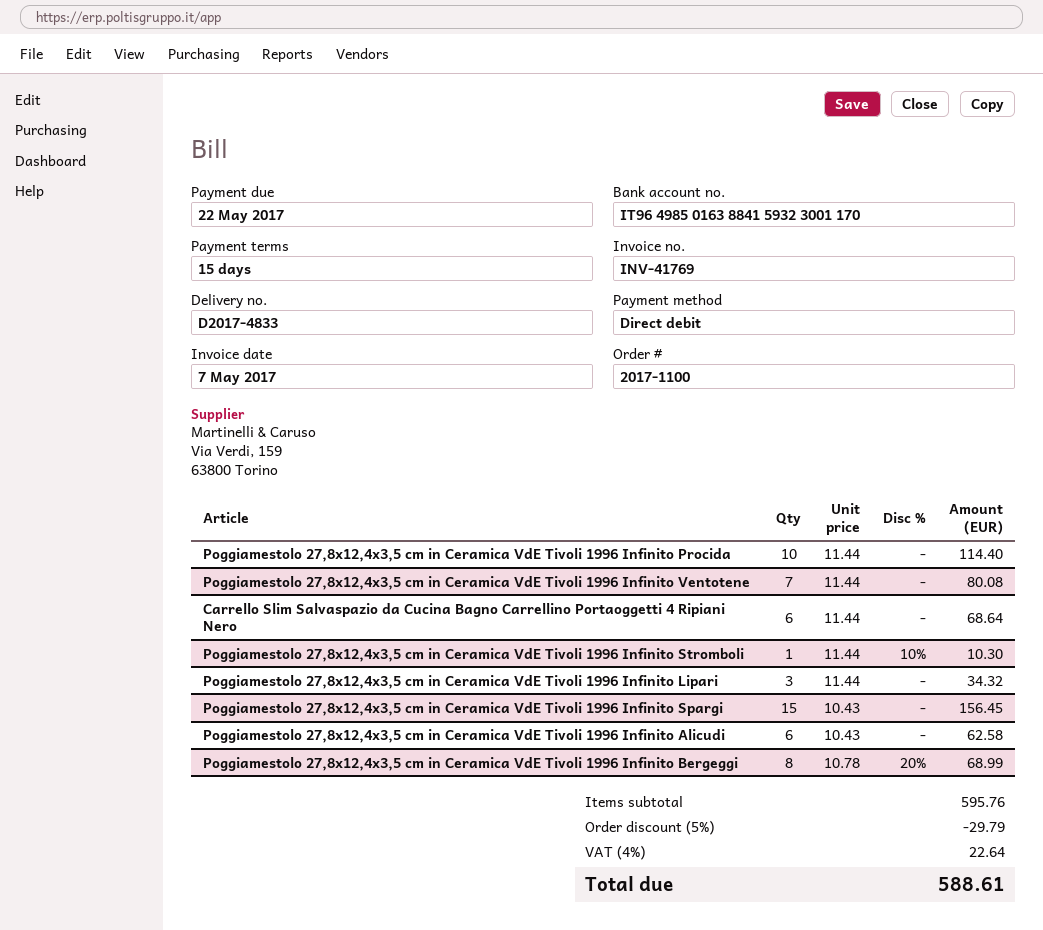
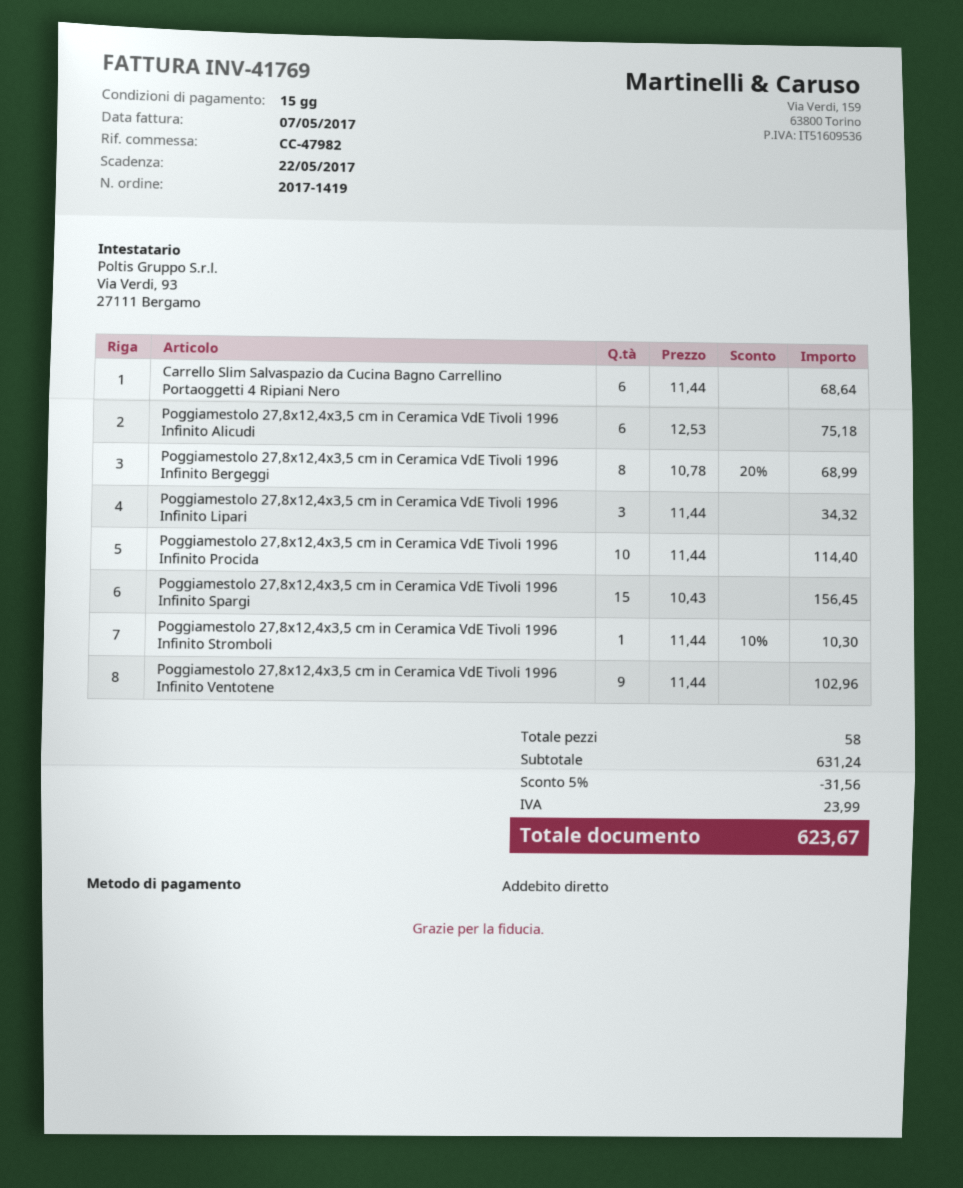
order number: 2017-1100 -> 2017-1419
Poggiamestolo 27,8x12,4x3,5 cm in Ceramica VdE Tivoli 1996 Infinito Ventotene: 7 x 11.44 = 80.08 -> 9 x 11.44 = 102.96
Poggiamestolo 27,8x12,4x3,5 cm in Ceramica VdE Tivoli 1996 Infinito Alicudi: 6 x 10.43 = 62.58 -> 6 x 12.53 = 75.18
subtotal: 595.76 -> 631.24
discount: 5% = 29.79 -> 5% = 31.56
tax: 22.64 -> 23.99
total: 588.61 -> 623.67

